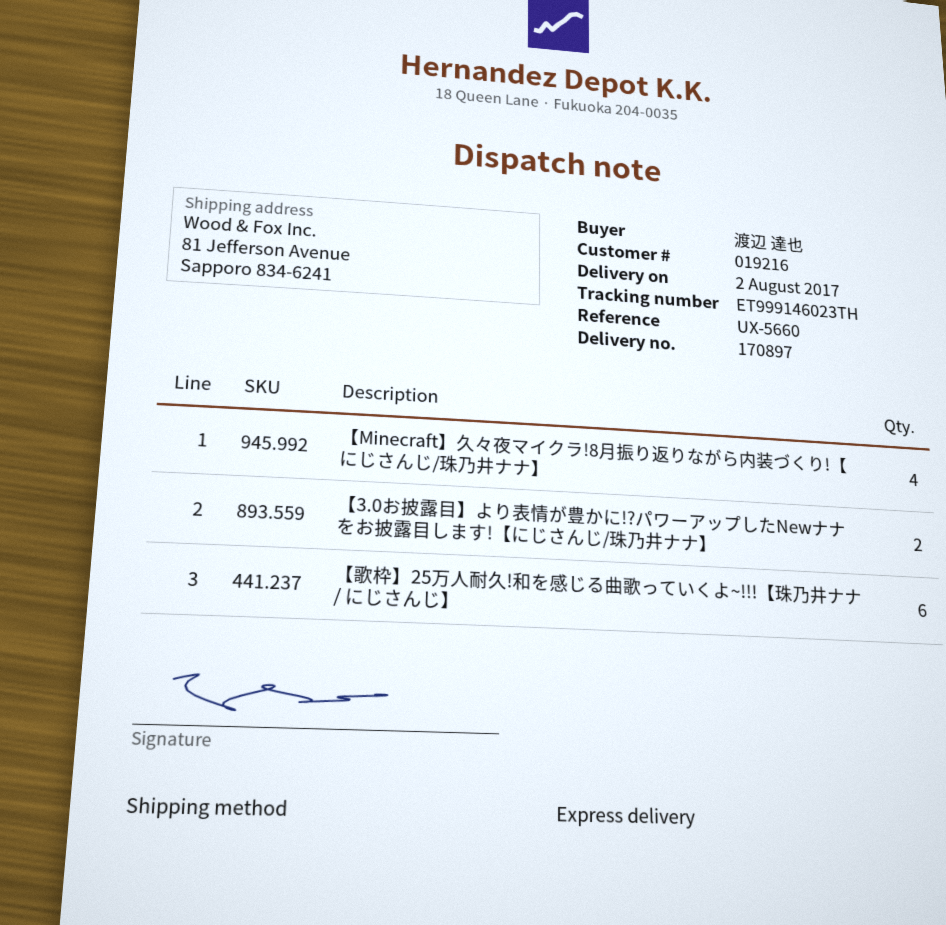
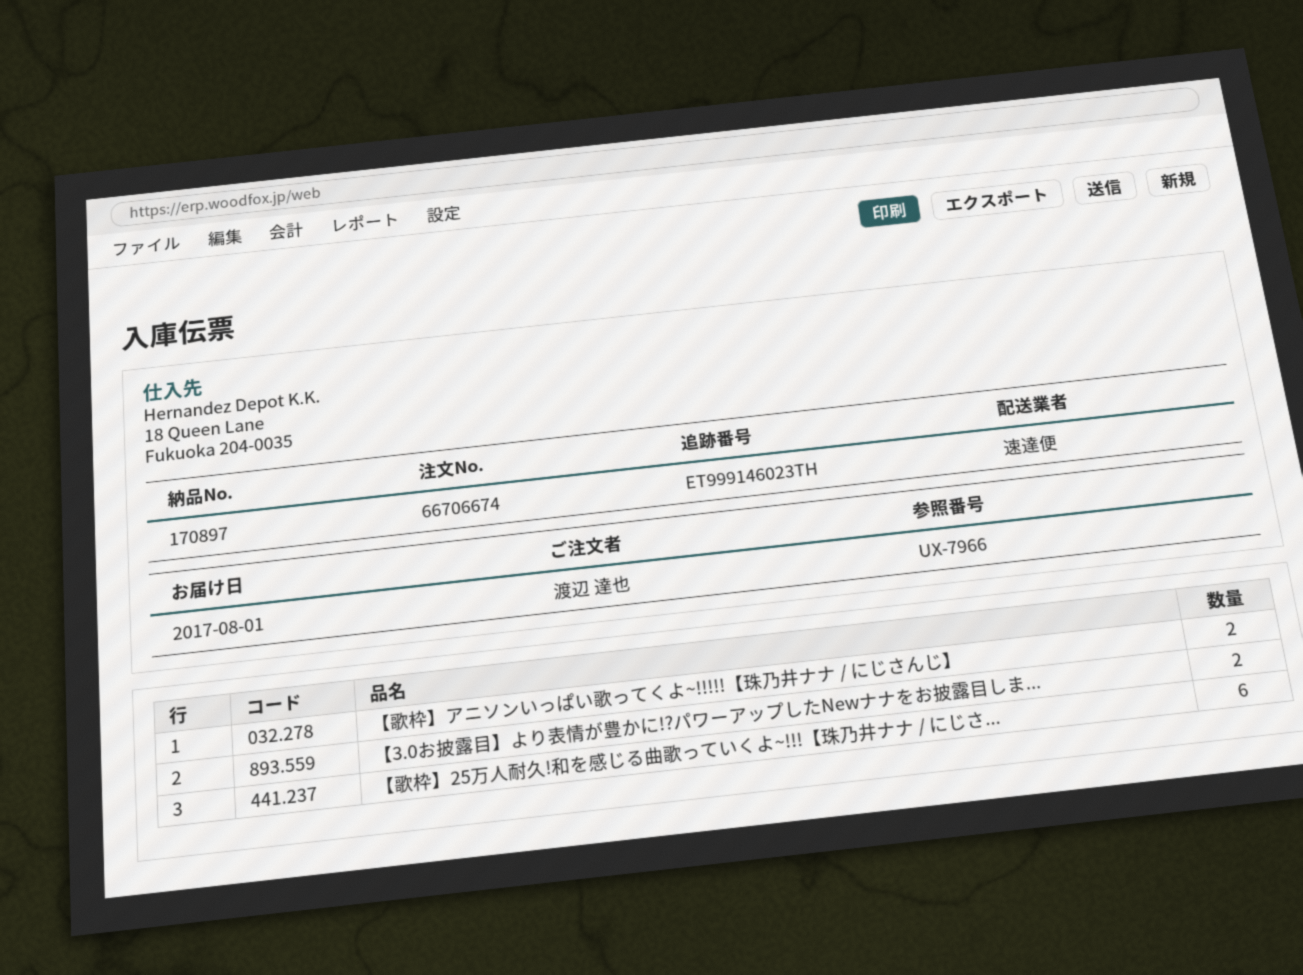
delivery date: 2017-08-02 -> 2017-08-01
reference: UX-5660 -> UX-7966
【Minecraft】久々夜マイクラ!8月振り返りながら内装づくり!【にじさんじ/珠乃井ナナ】: 4 -> none
【歌枠】アニソンいっぱい歌ってくよ~!!!!!【珠乃井ナナ / にじさんじ】: none -> 2

